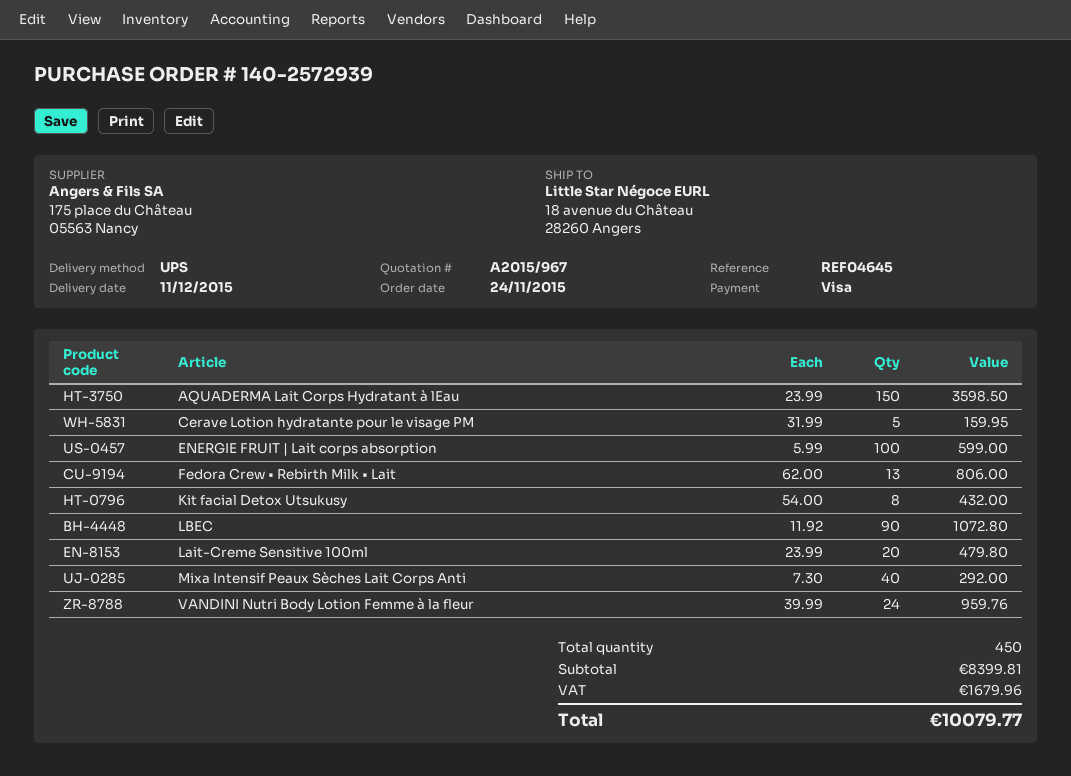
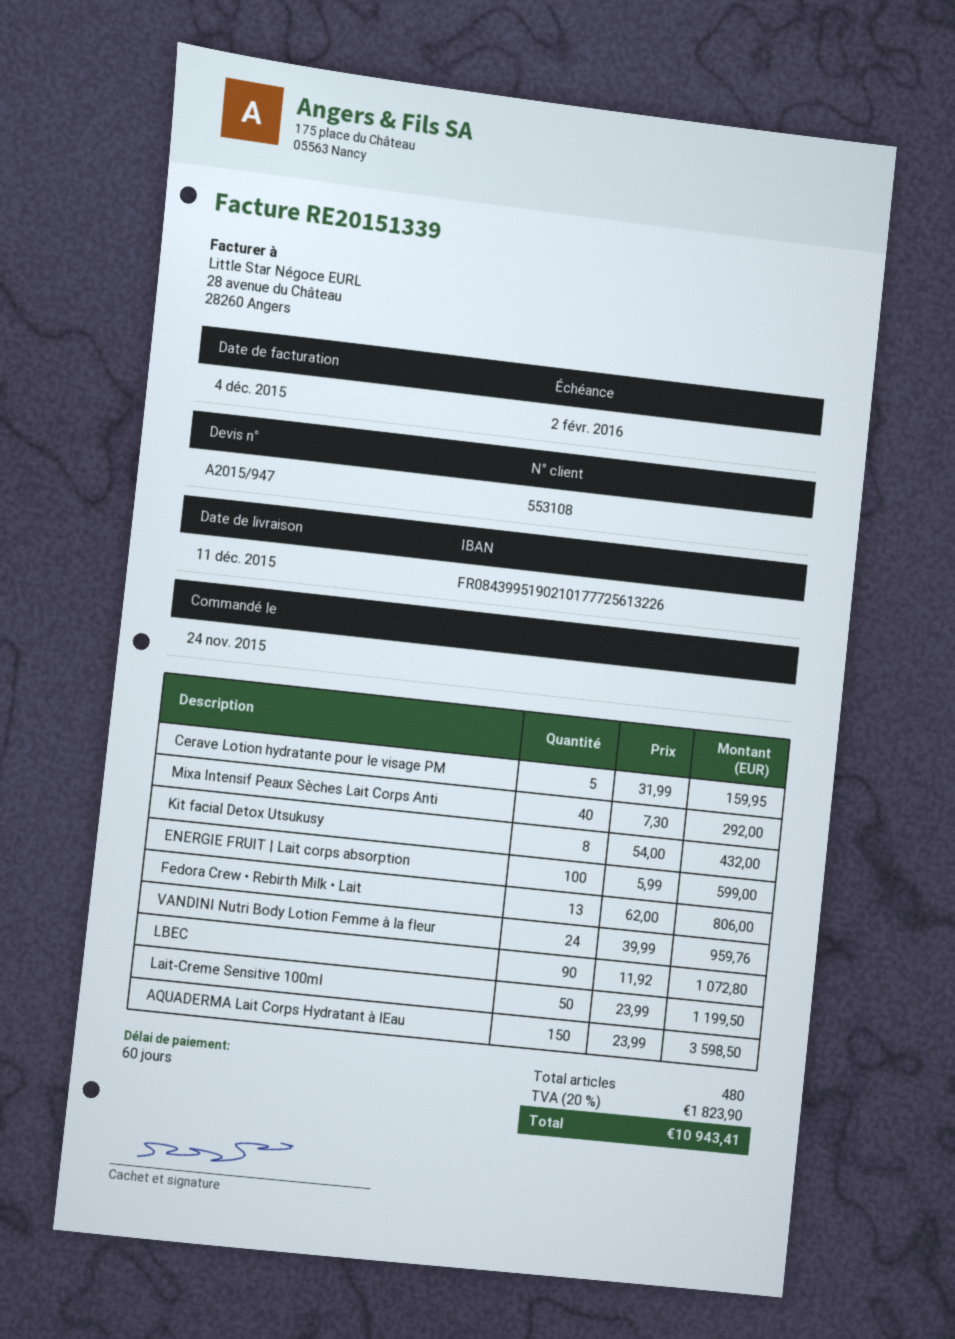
quote number: A2015/967 -> A2015/947
Lait-Creme Sensitive 100ml: 20 x 23.99 = 479.80 -> 50 x 23.99 = 1199.50
total quantity: 450 -> 480
tax: 1679.96 -> 1823.90
total: 10079.77 -> 10943.41

